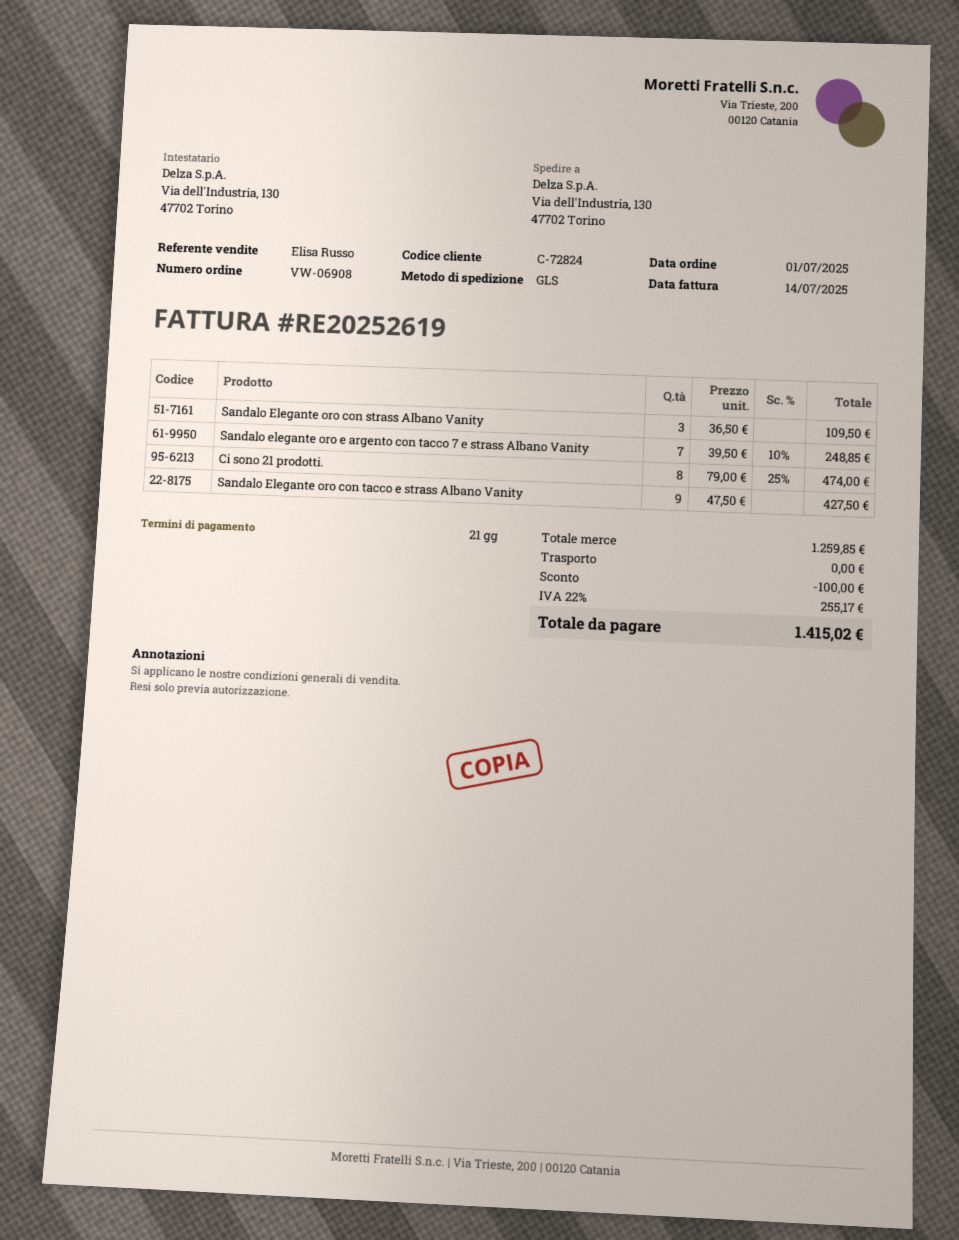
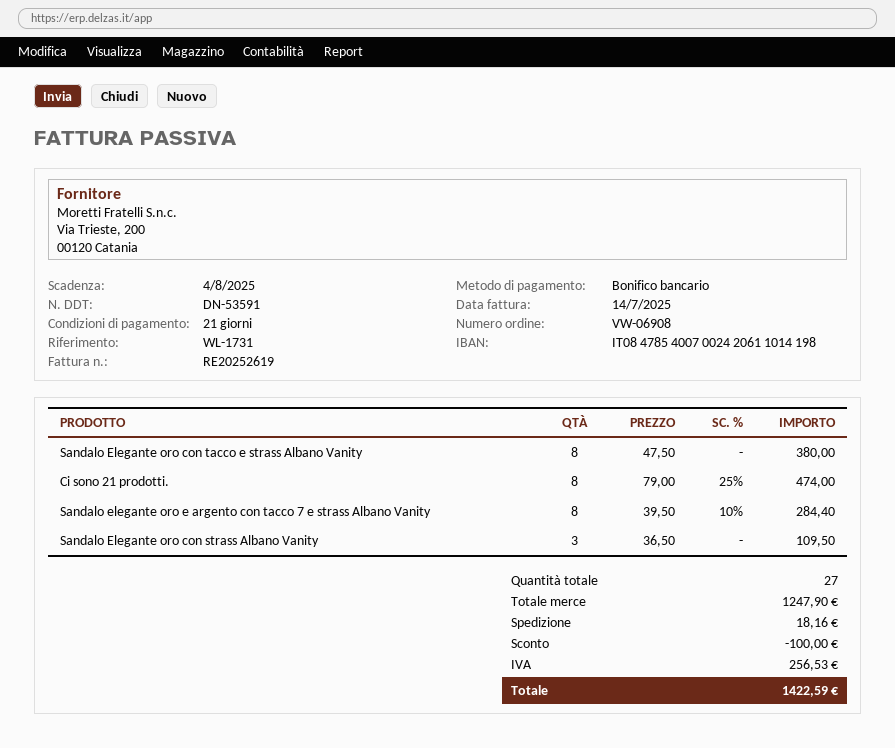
Sandalo elegante oro e argento con tacco 7 e strass Albano Vanity: 7 x 39.50 - 10% = 248.85 -> 8 x 39.50 - 10% = 284.40
Sandalo Elegante oro con tacco e strass Albano Vanity: 9 x 47.50 = 427.50 -> 8 x 47.50 = 380.00
subtotal: 1259.85 -> 1247.90
shipping: 0.00 -> 18.16
tax: 255.17 -> 256.53
total: 1415.02 -> 1422.59

